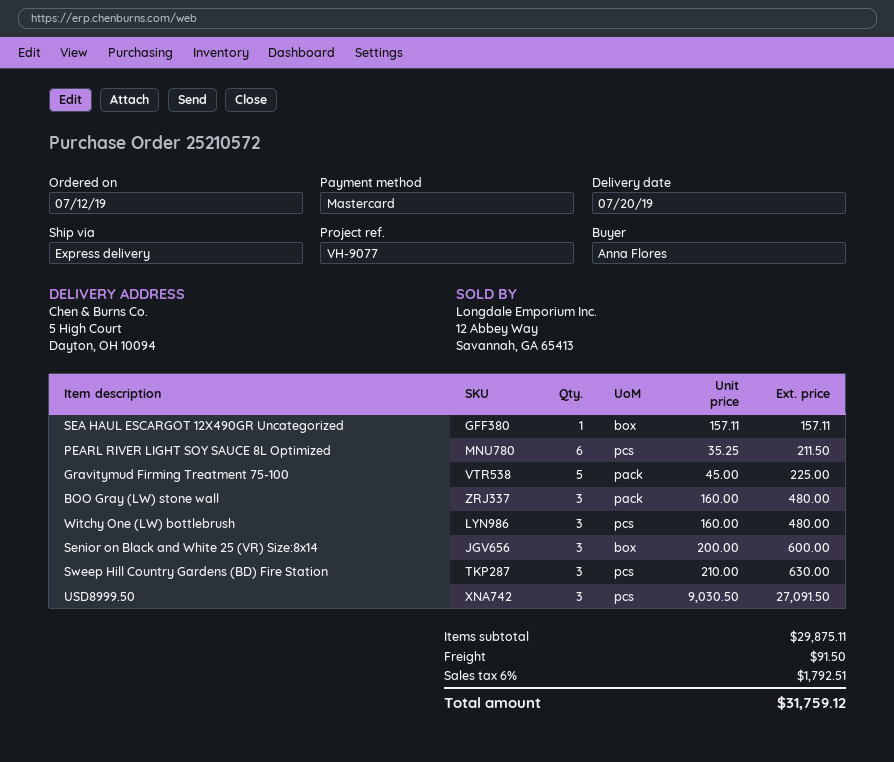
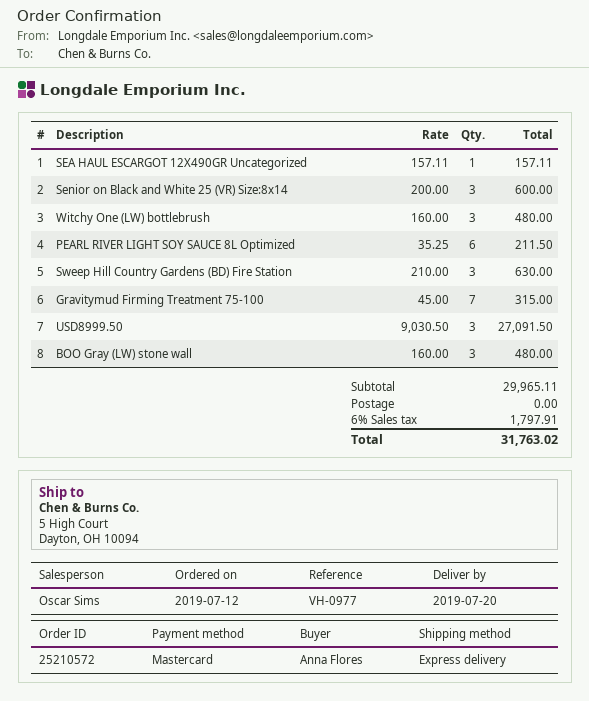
reference: VH-9077 -> VH-0977
Gravitymud Firming Treatment 75-100: 5 x 45.00 = 225.00 -> 7 x 45.00 = 315.00
subtotal: 29875.11 -> 29965.11
shipping: 91.50 -> 0.00
tax: 6% = 1792.51 -> 6% = 1797.91
total: 31759.12 -> 31763.02

